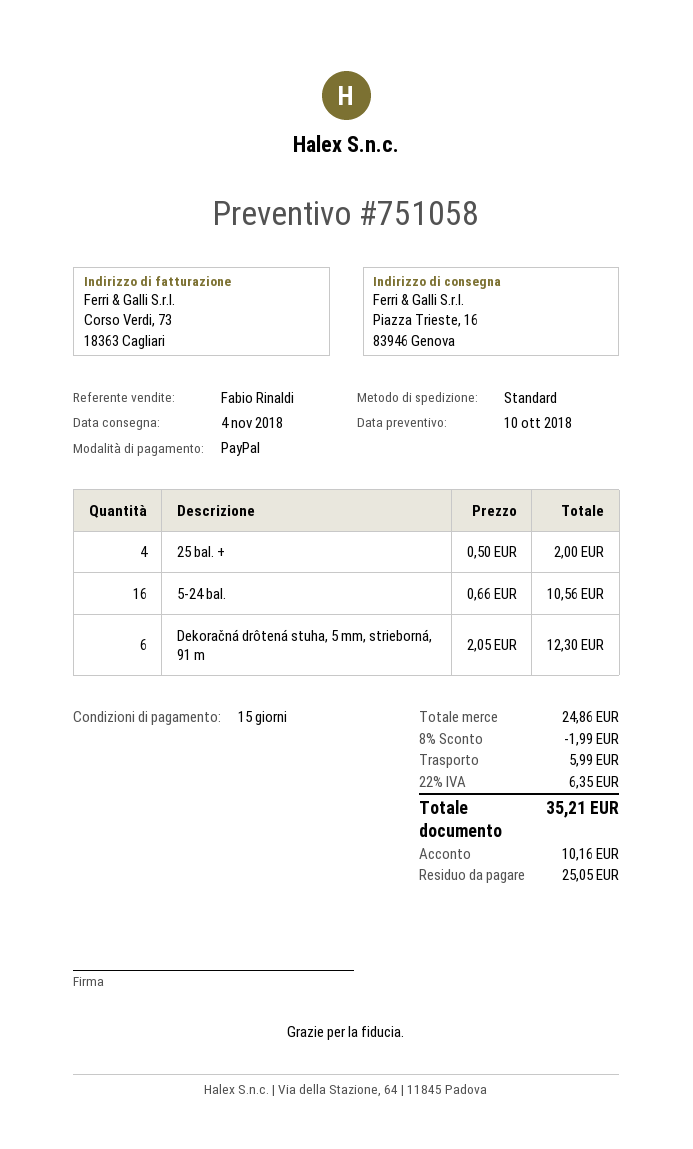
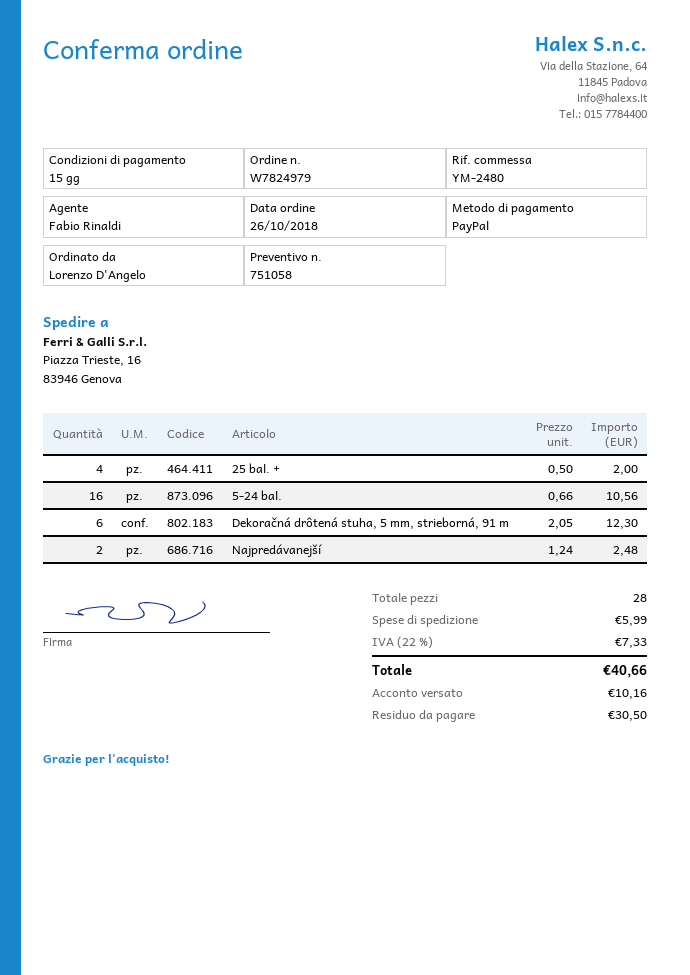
Najpredávanejší: none -> 2 x 1.24 = 2.48
discount: 8% = 1.99 -> none
tax: 22% = 6.35 -> 22% = 7.33
total: 35.21 -> 40.66
balance: 25.05 -> 30.50

